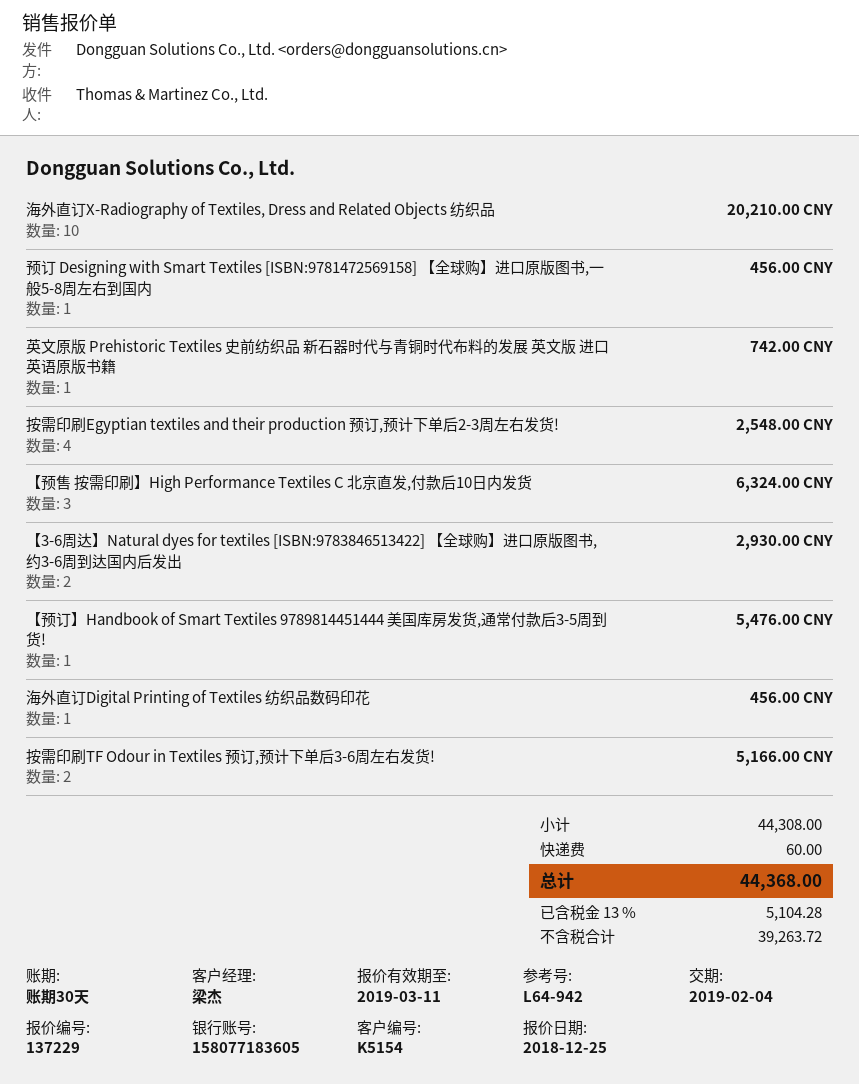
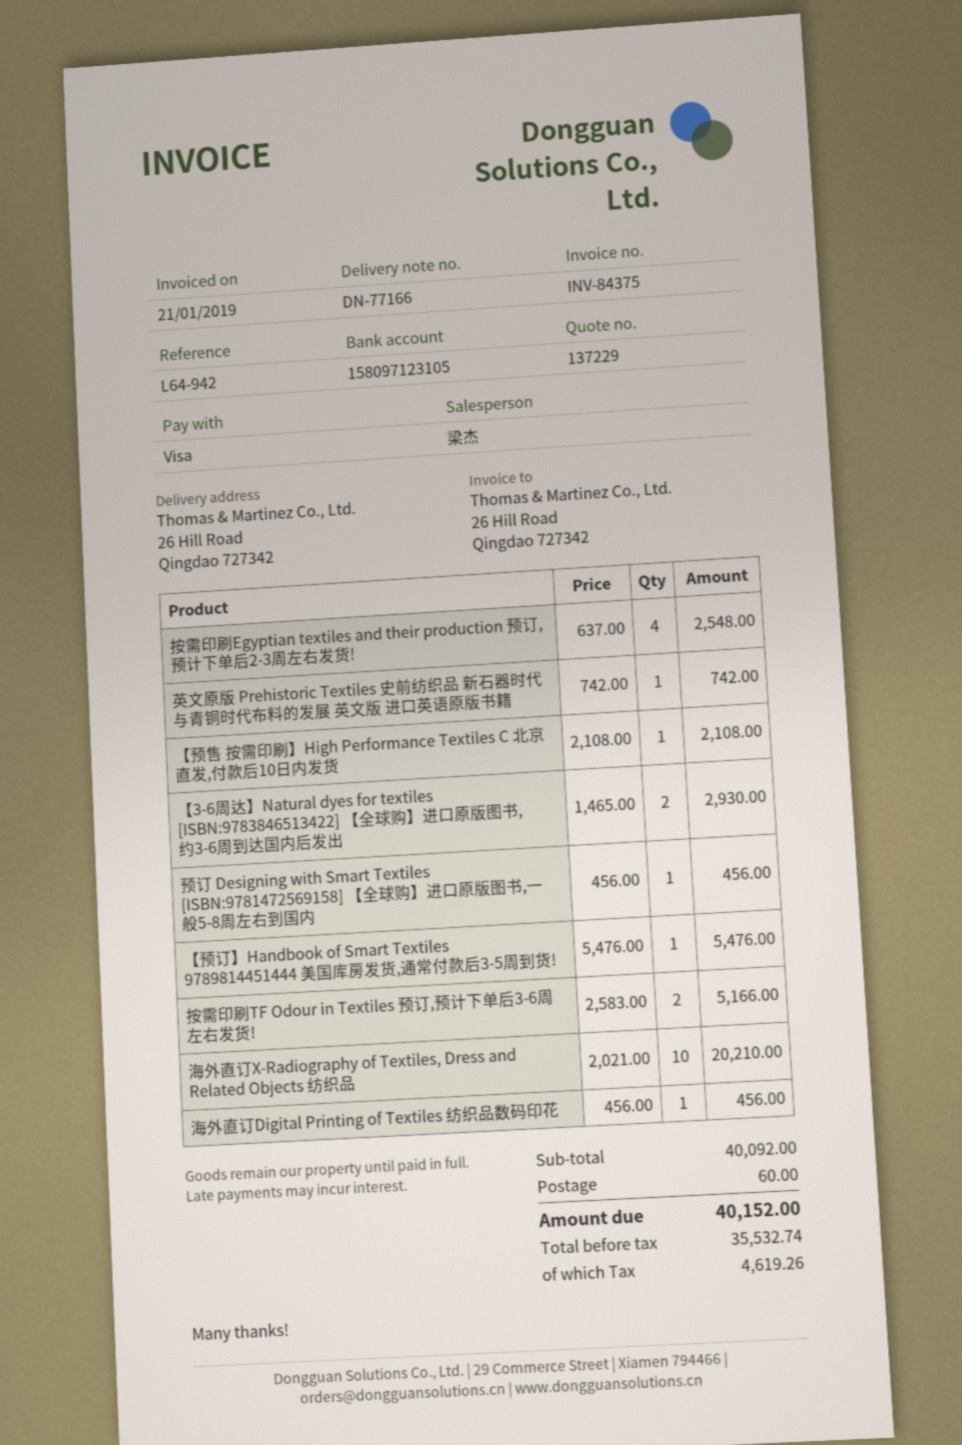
bank account: 158077183605 -> 158097123105
【预售 按需印刷】High Performance Textiles C 北京直发,付款后10日内发货: 3 for 6324.00 -> 1 for 2108.00
subtotal: 44308.00 -> 40092.00
net: 39263.72 -> 35532.74
tax: 5104.28 -> 4619.26
total: 44368.00 -> 40152.00

